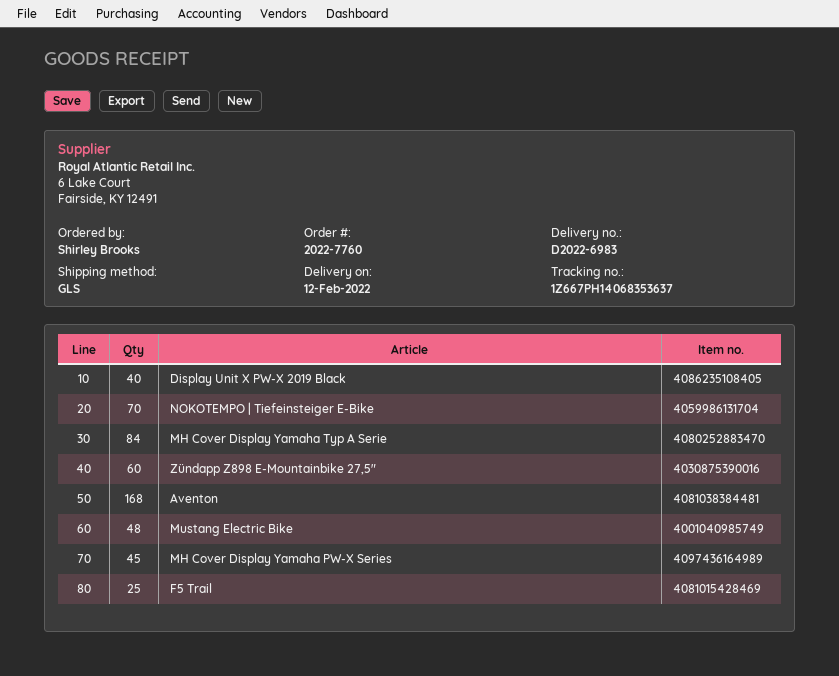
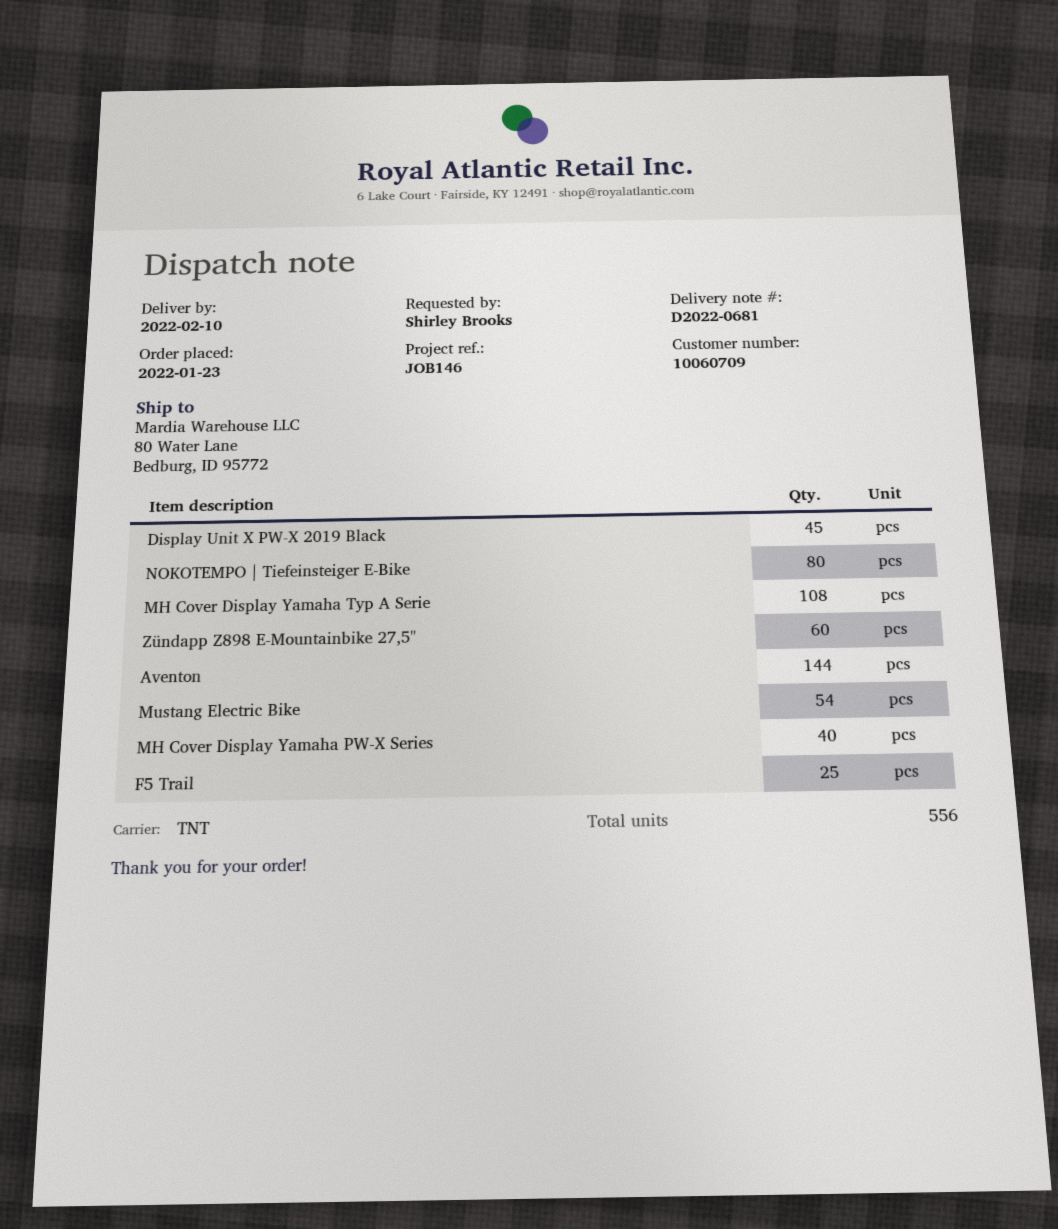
delivery note number: D2022-6983 -> D2022-0681
delivery date: 2022-02-12 -> 2022-02-10
shipping method: GLS -> TNT
Display Unit X PW-X 2019 Black: 40 -> 45
NOKOTEMPO | Tiefeinsteiger E-Bike: 70 -> 80
MH Cover Display Yamaha Typ A Serie: 84 -> 108
Aventon: 168 -> 144
Mustang Electric Bike: 48 -> 54
MH Cover Display Yamaha PW-X Series: 45 -> 40

